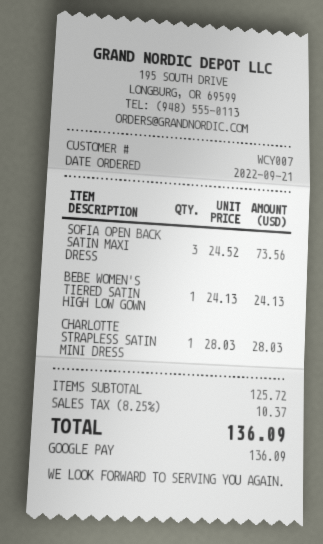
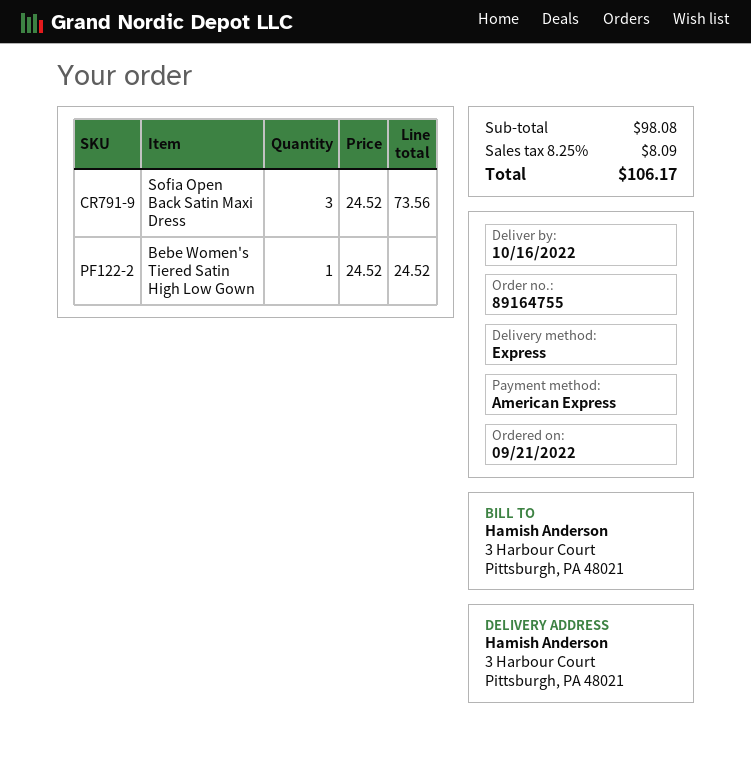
payment method: Google Pay -> American Express
BEBE WOMEN'S TIERED SATIN HIGH LOW GOWN: 1 x 24.13 = 24.13 -> 1 x 24.52 = 24.52
CHARLOTTE STRAPLESS SATIN MINI DRESS: 1 x 28.03 = 28.03 -> none
subtotal: 125.72 -> 98.08
tax: 8.25% = 10.37 -> 8.25% = 8.09
total: 136.09 -> 106.17

